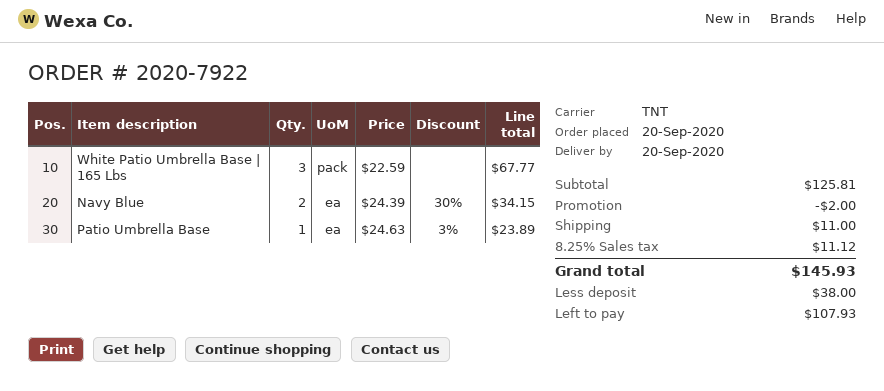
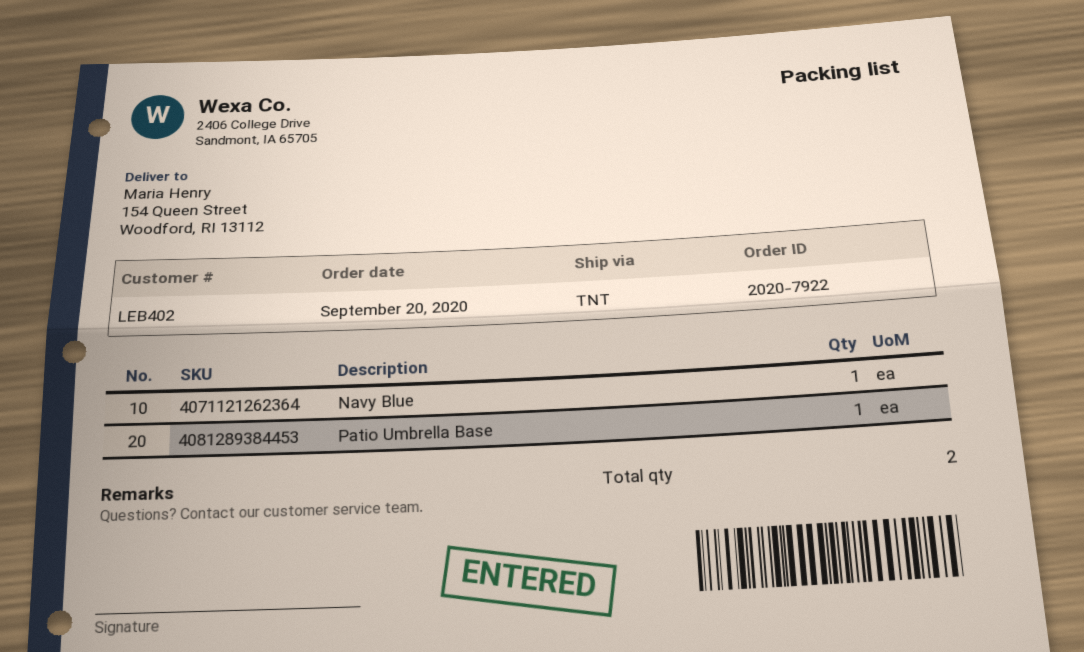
White Patio Umbrella Base | 165 Lbs: 3 -> none
Navy Blue: 2 -> 1

